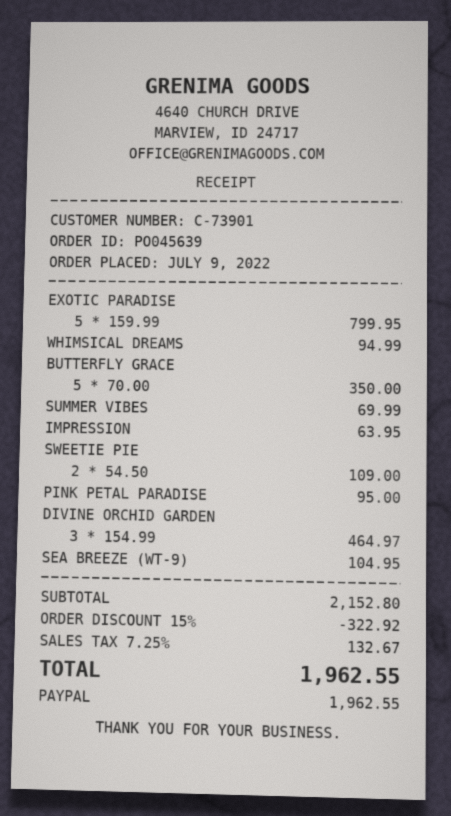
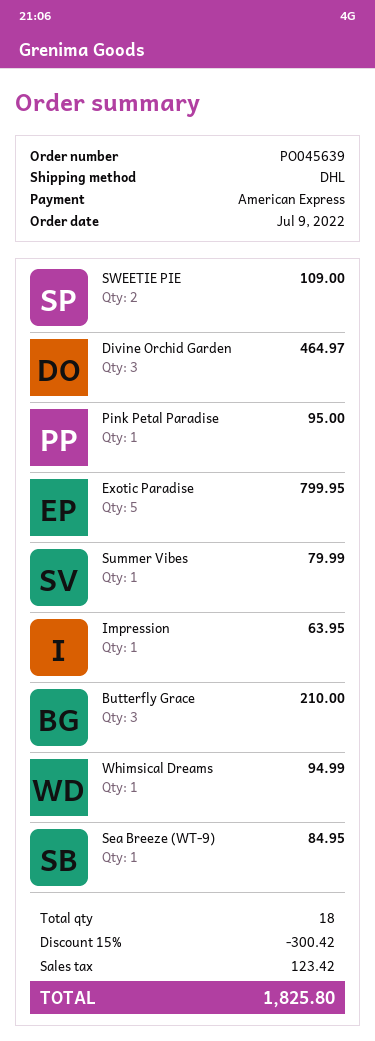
payment method: PayPal -> American Express
BUTTERFLY GRACE: 5 for 350.00 -> 3 for 210.00
SUMMER VIBES: 1 for 69.99 -> 1 for 79.99
SEA BREEZE (WT-9): 1 for 104.95 -> 1 for 84.95
discount: 15% = 322.92 -> 15% = 300.42
tax: 132.67 -> 123.42
total: 1962.55 -> 1825.80

